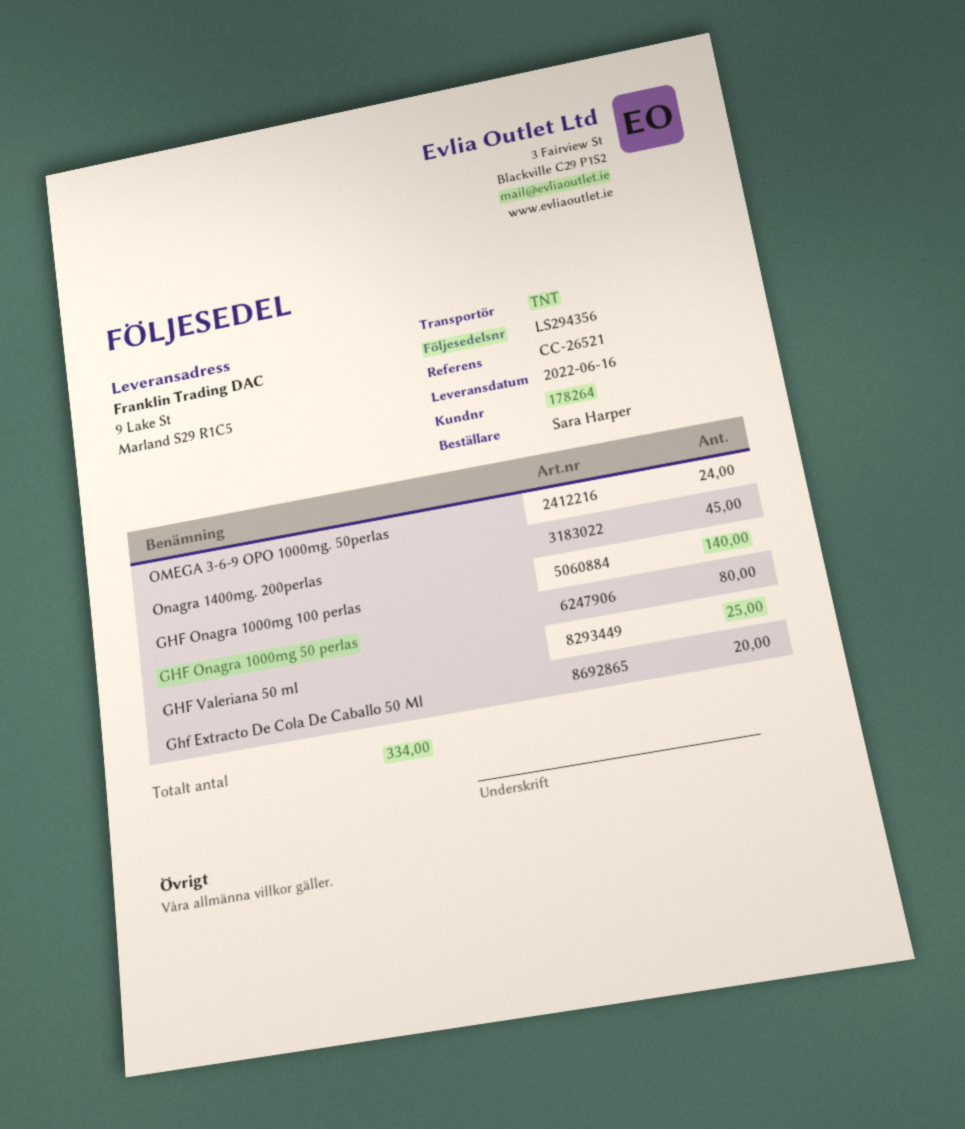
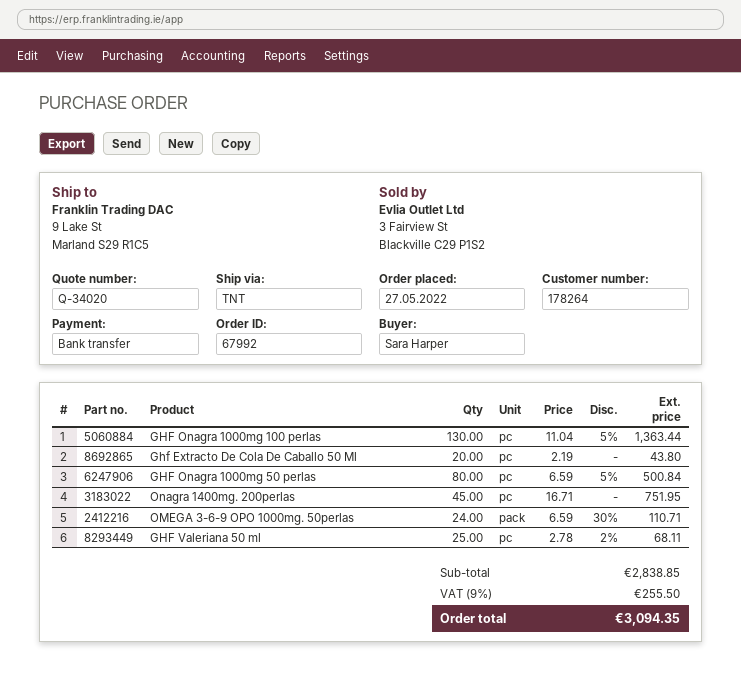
GHF Onagra 1000mg 100 perlas: 140 -> 130

